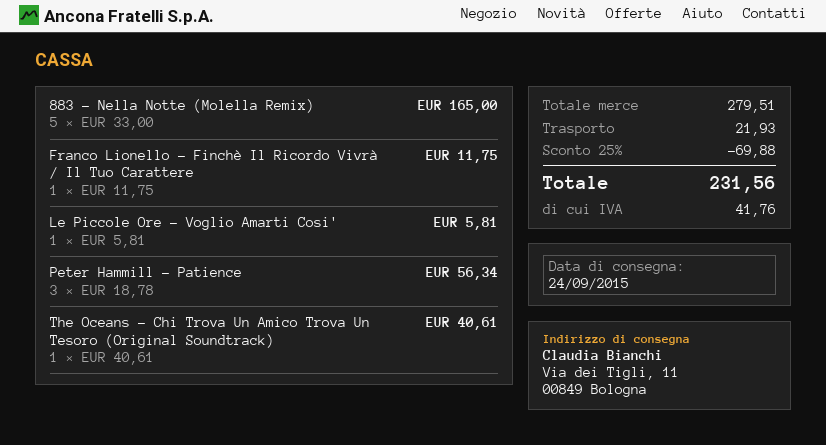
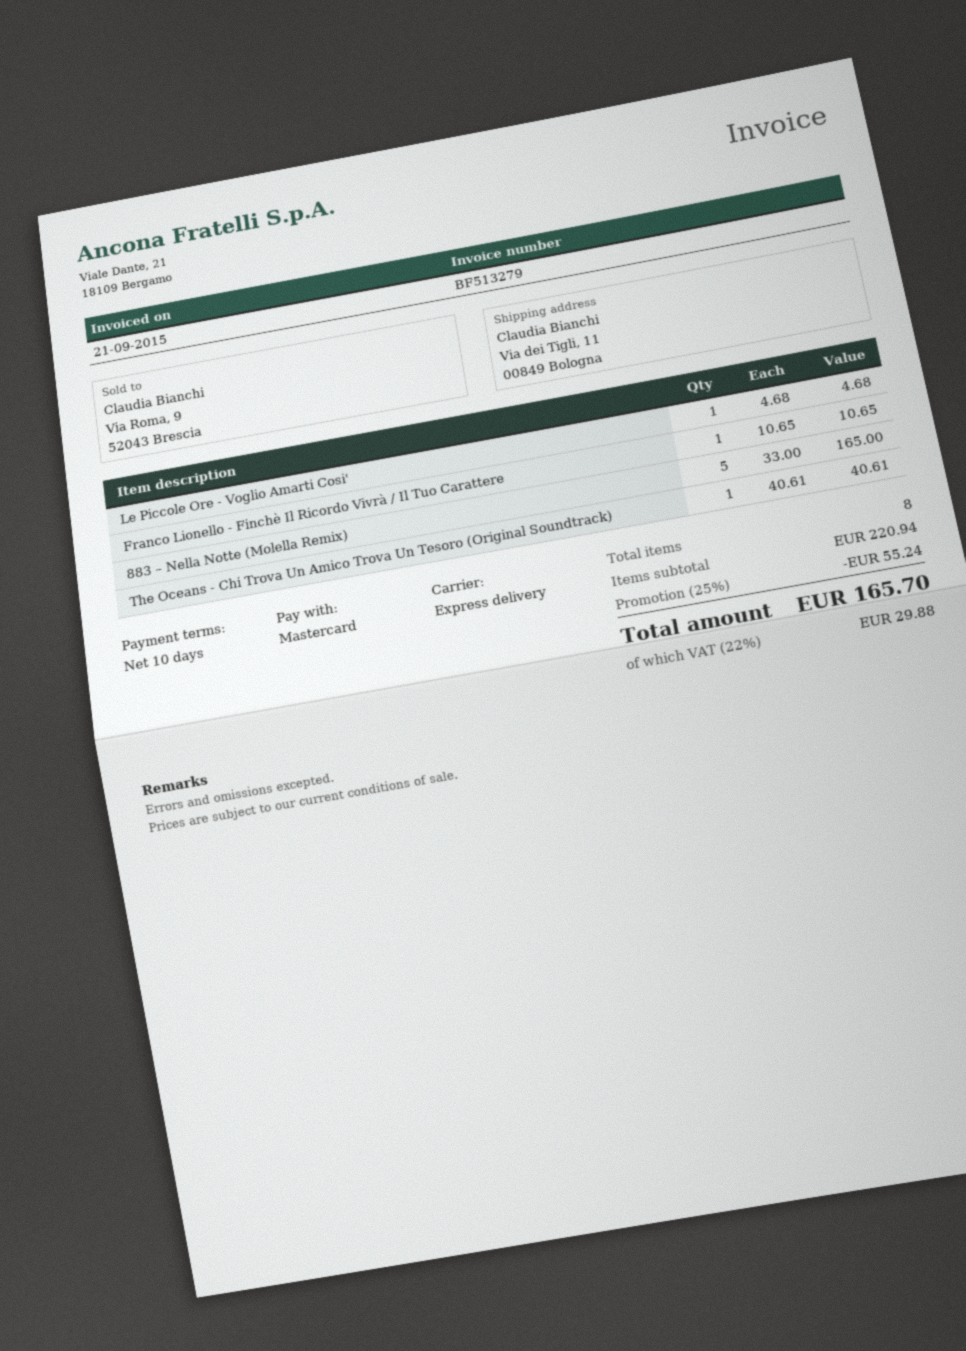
Franco Lionello - Finchè Il Ricordo Vivrà / Il Tuo Carattere: 1 x 11.75 = 11.75 -> 1 x 10.65 = 10.65
Le Piccole Ore - Voglio Amarti Cosi': 1 x 5.81 = 5.81 -> 1 x 4.68 = 4.68
Peter Hammill - Patience: 3 x 18.78 = 56.34 -> none
subtotal: 279.51 -> 220.94
discount: 25% = 69.88 -> 25% = 55.24
shipping: 21.93 -> none
tax: 41.76 -> 29.88
total: 231.56 -> 165.70

